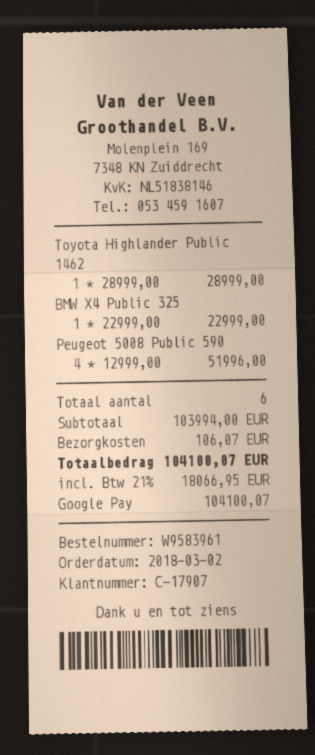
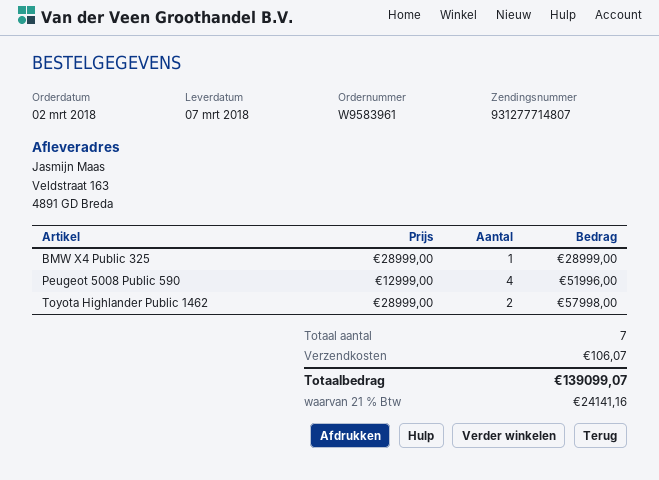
Toyota Highlander Public 1462: 1 x 28999.00 = 28999.00 -> 2 x 28999.00 = 57998.00
BMW X4 Public 325: 1 x 22999.00 = 22999.00 -> 1 x 28999.00 = 28999.00
total quantity: 6 -> 7
tax: 21% = 18066.95 -> 21% = 24141.16
total: 104100.07 -> 139099.07

